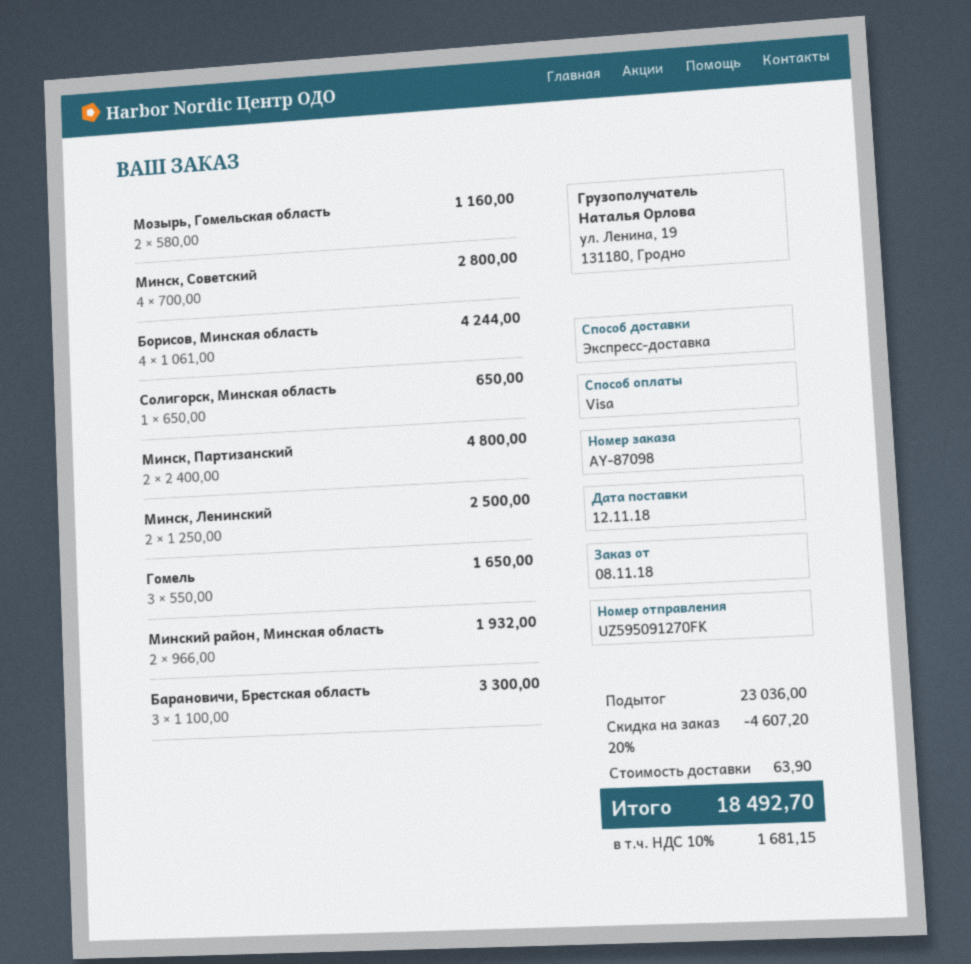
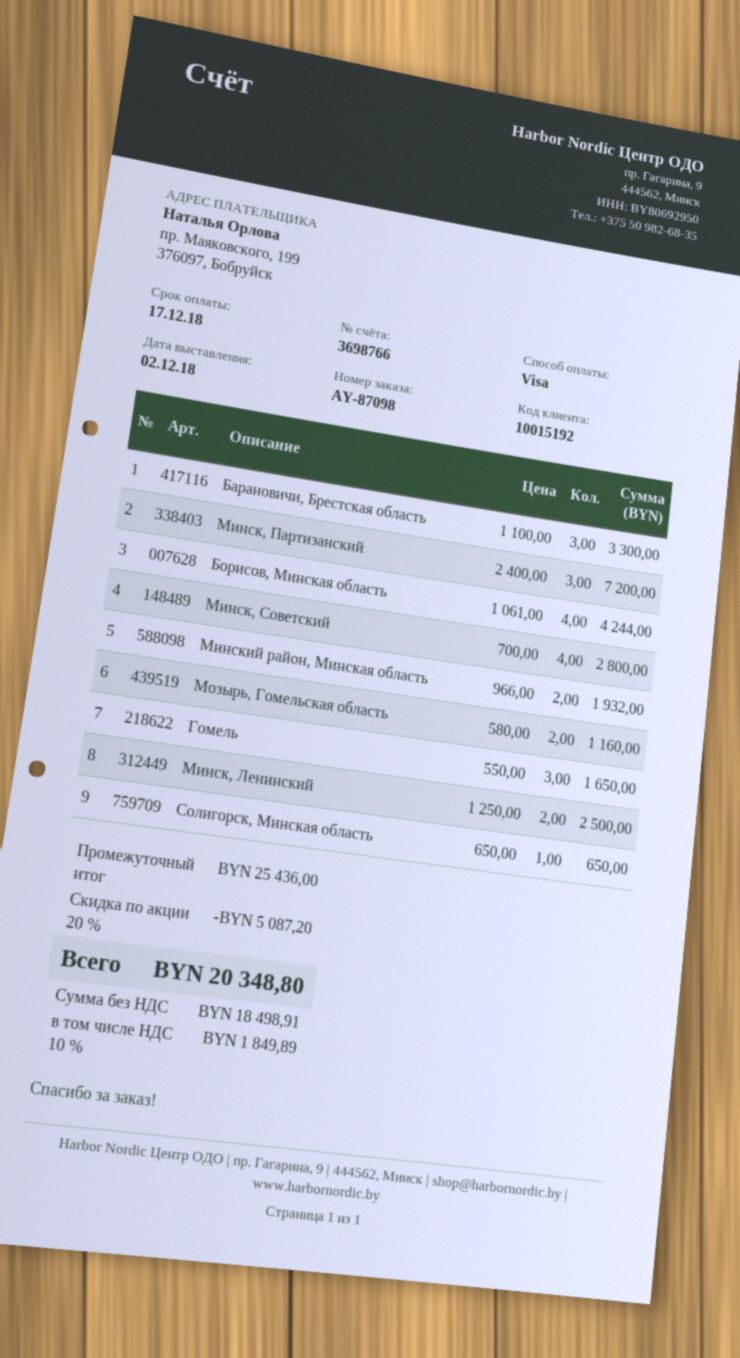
Минск, Партизанский: 2 x 2400.00 = 4800.00 -> 3 x 2400.00 = 7200.00
subtotal: 23036.00 -> 25436.00
discount: 20% = 4607.20 -> 20% = 5087.20
shipping: 63.90 -> none
tax: 10% = 1681.15 -> 10% = 1849.89
total: 18492.70 -> 20348.80

